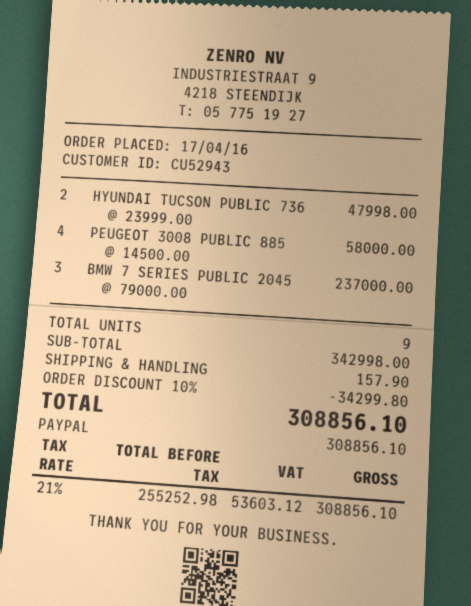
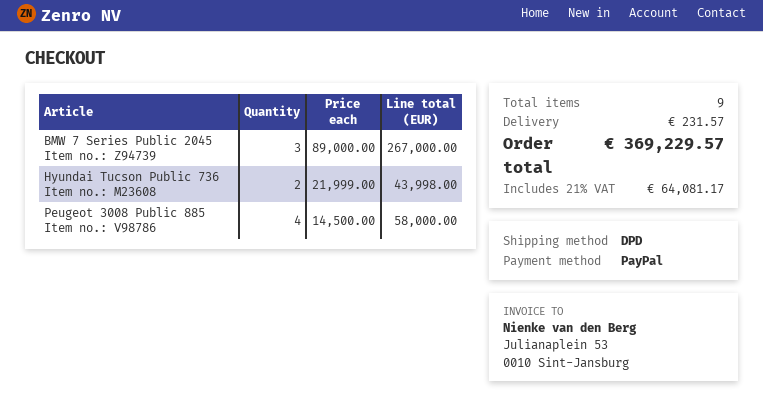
HYUNDAI TUCSON PUBLIC 736: 2 x 23999.00 = 47998.00 -> 2 x 21999.00 = 43998.00
BMW 7 SERIES PUBLIC 2045: 3 x 79000.00 = 237000.00 -> 3 x 89000.00 = 267000.00
discount: 10% = 34299.80 -> none
shipping: 157.90 -> 231.57
tax: 21% = 53603.12 -> 21% = 64081.17
total: 308856.10 -> 369229.57

